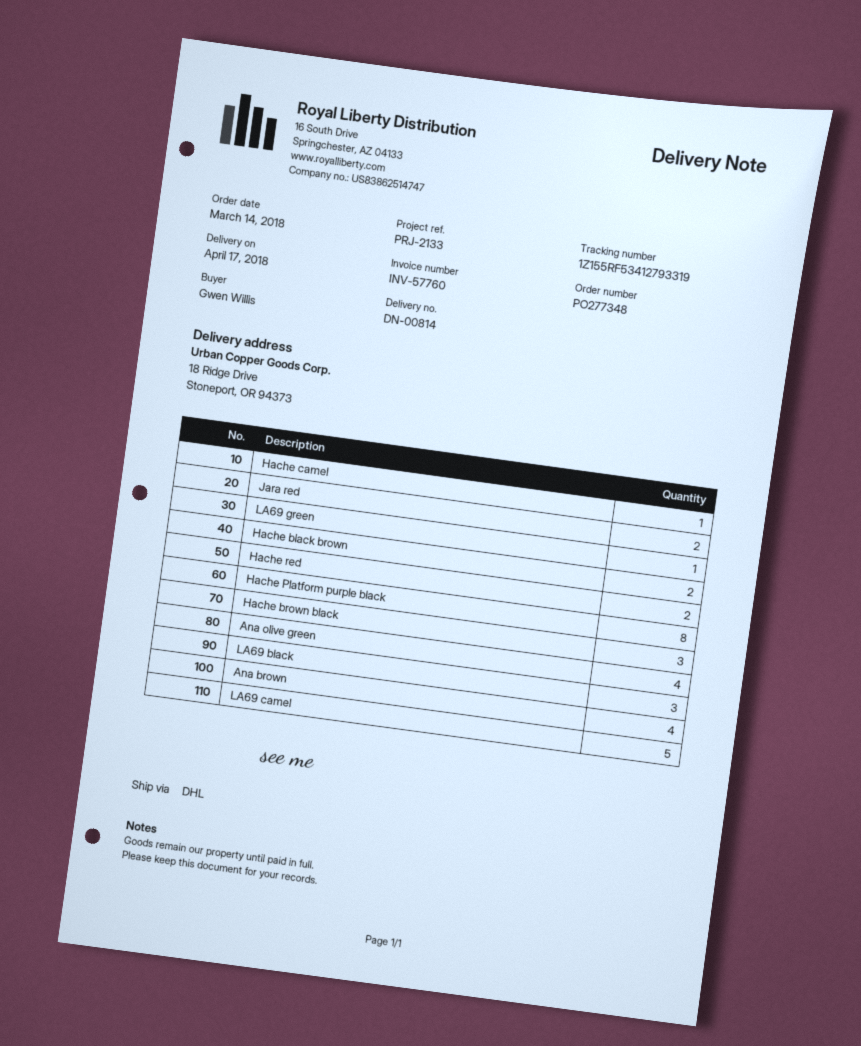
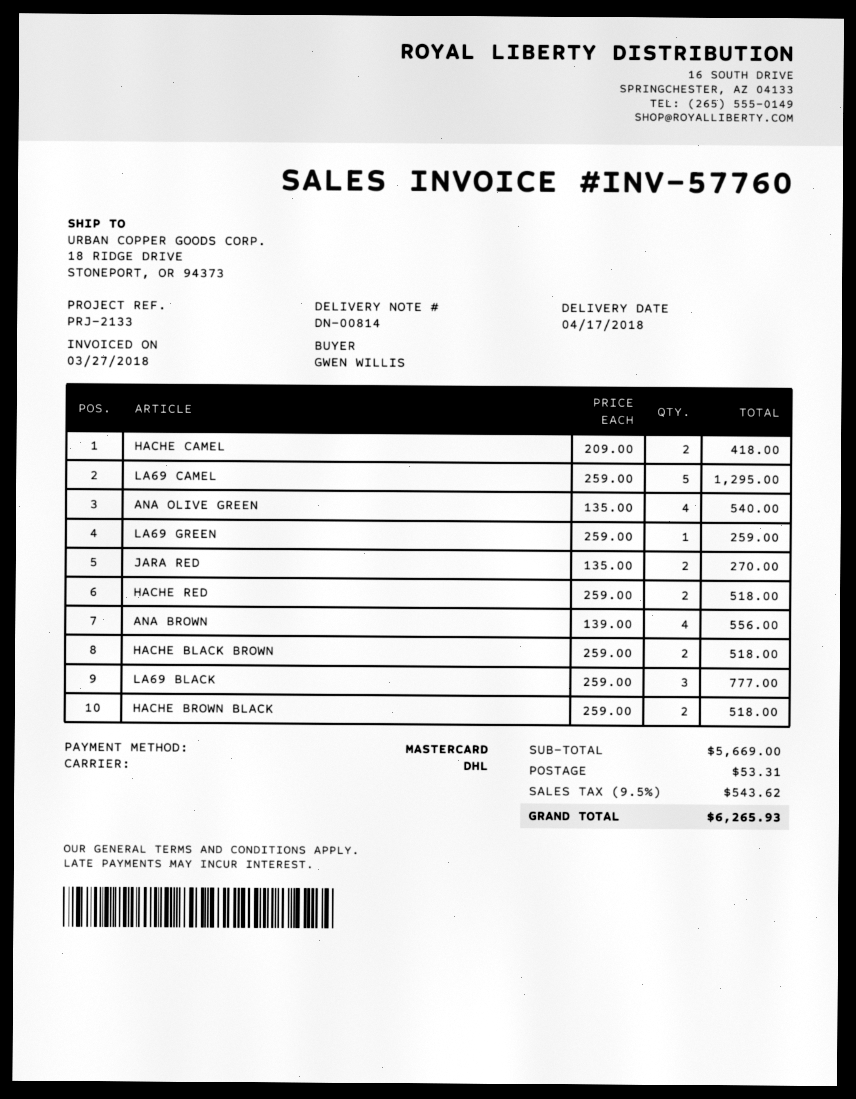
Hache camel: 1 -> 2
Hache Platform purple black: 8 -> none
Hache brown black: 3 -> 2

